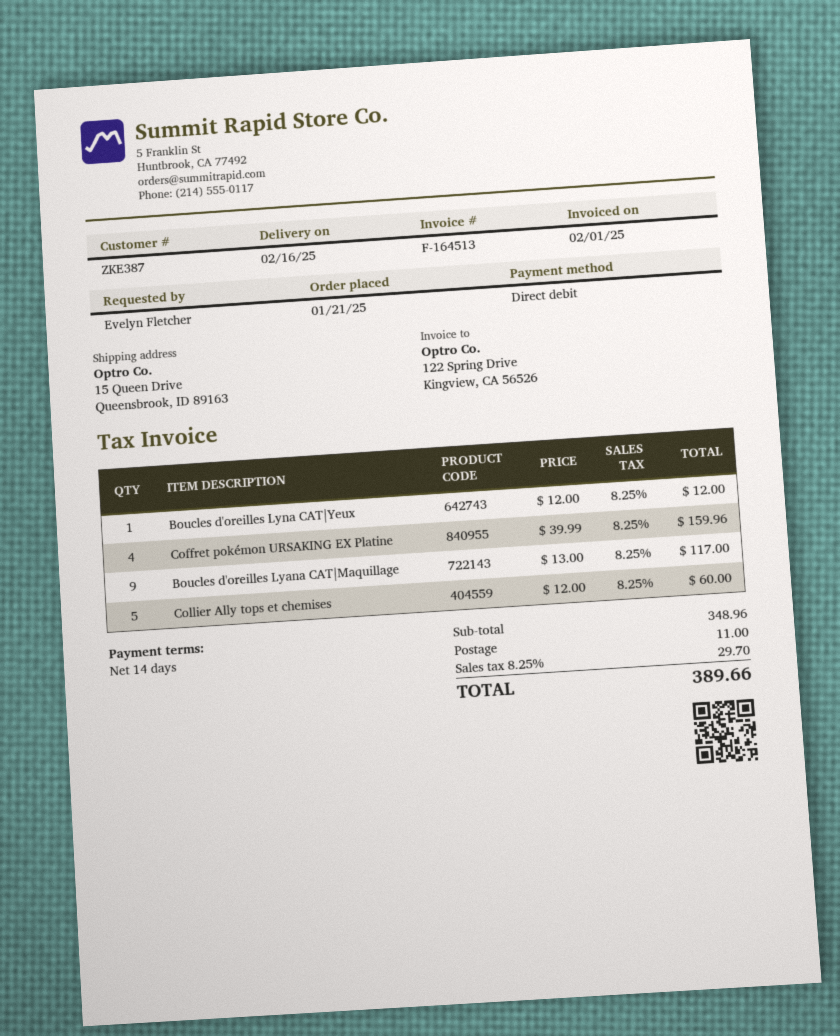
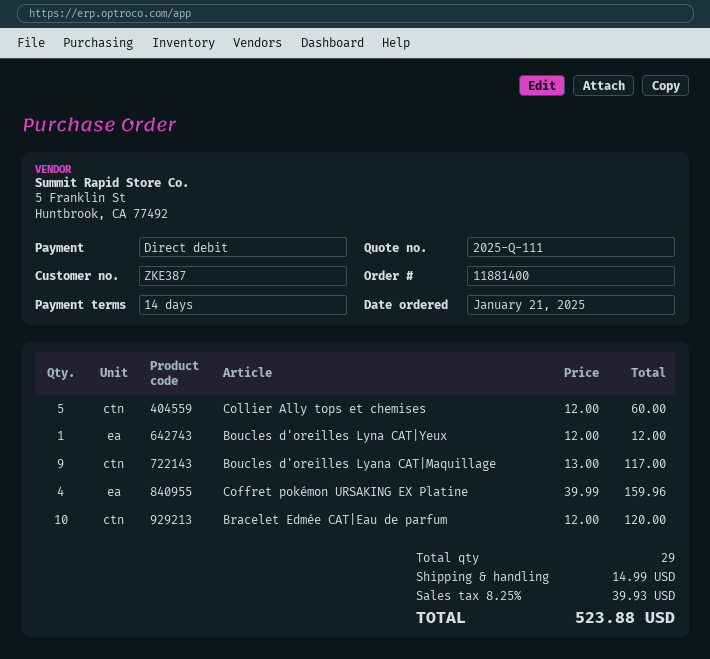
Bracelet Edmée CAT|Eau de parfum: none -> 10 x 12.00 = 120.00
shipping: 11.00 -> 14.99
tax: 8.25% = 29.70 -> 8.25% = 39.93
total: 389.66 -> 523.88

